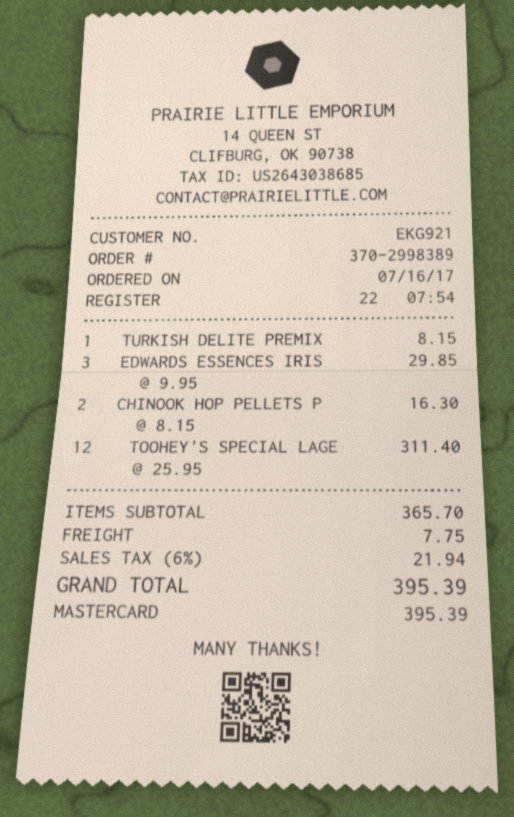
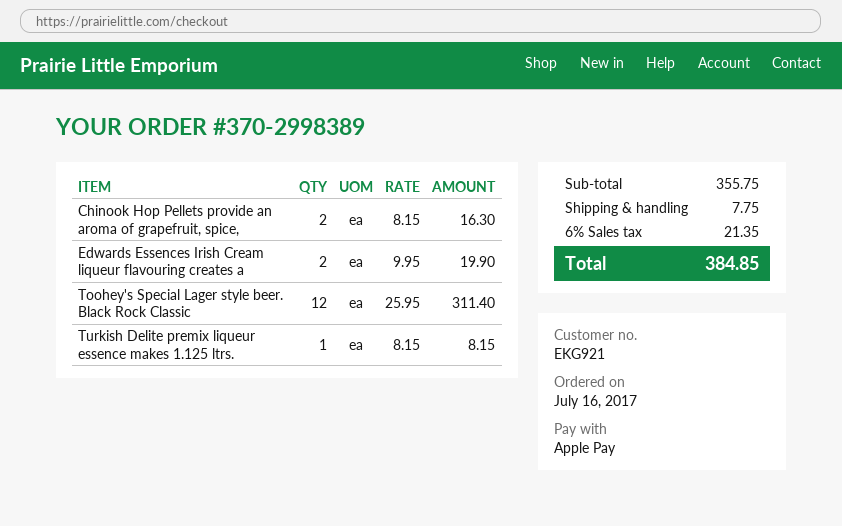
payment method: Mastercard -> Apple Pay
EDWARDS ESSENCES IRIS: 3 x 9.95 = 29.85 -> 2 x 9.95 = 19.90
subtotal: 365.70 -> 355.75
tax: 6% = 21.94 -> 6% = 21.35
total: 395.39 -> 384.85

